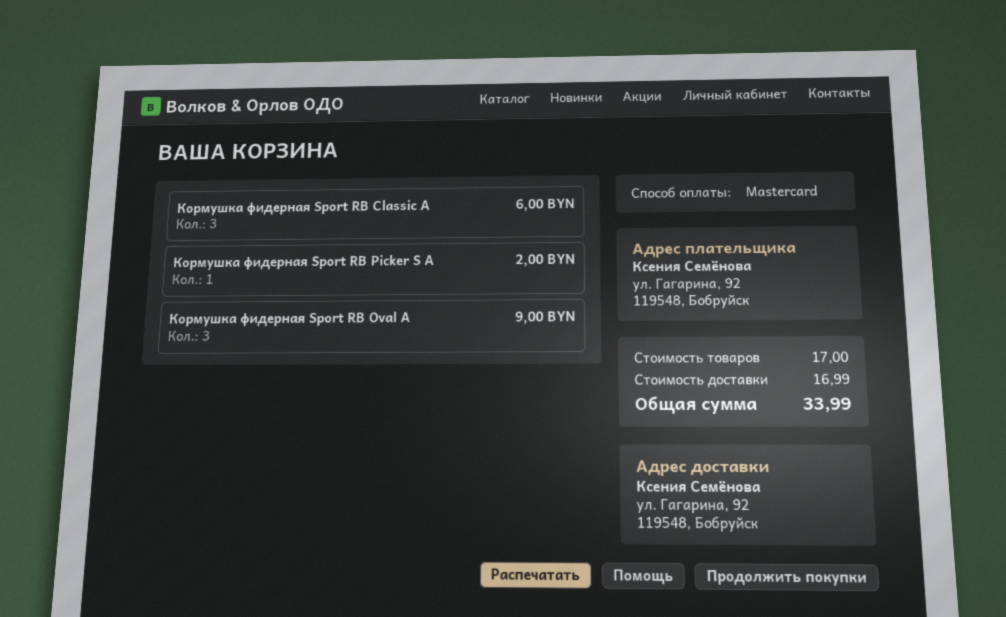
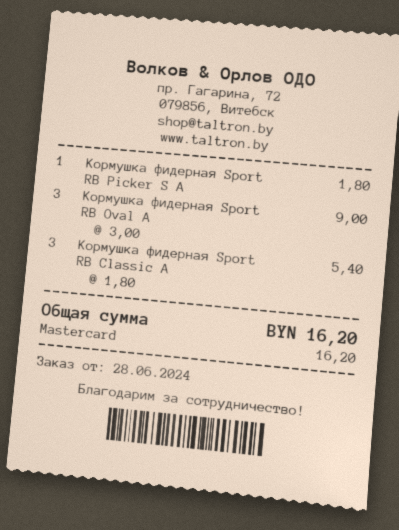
Кормушка фидерная Sport RB Classic A: 3 for 6.00 -> 3 for 5.40
Кормушка фидерная Sport RB Picker S A: 1 for 2.00 -> 1 for 1.80
shipping: 16.99 -> none
total: 33.99 -> 16.20

